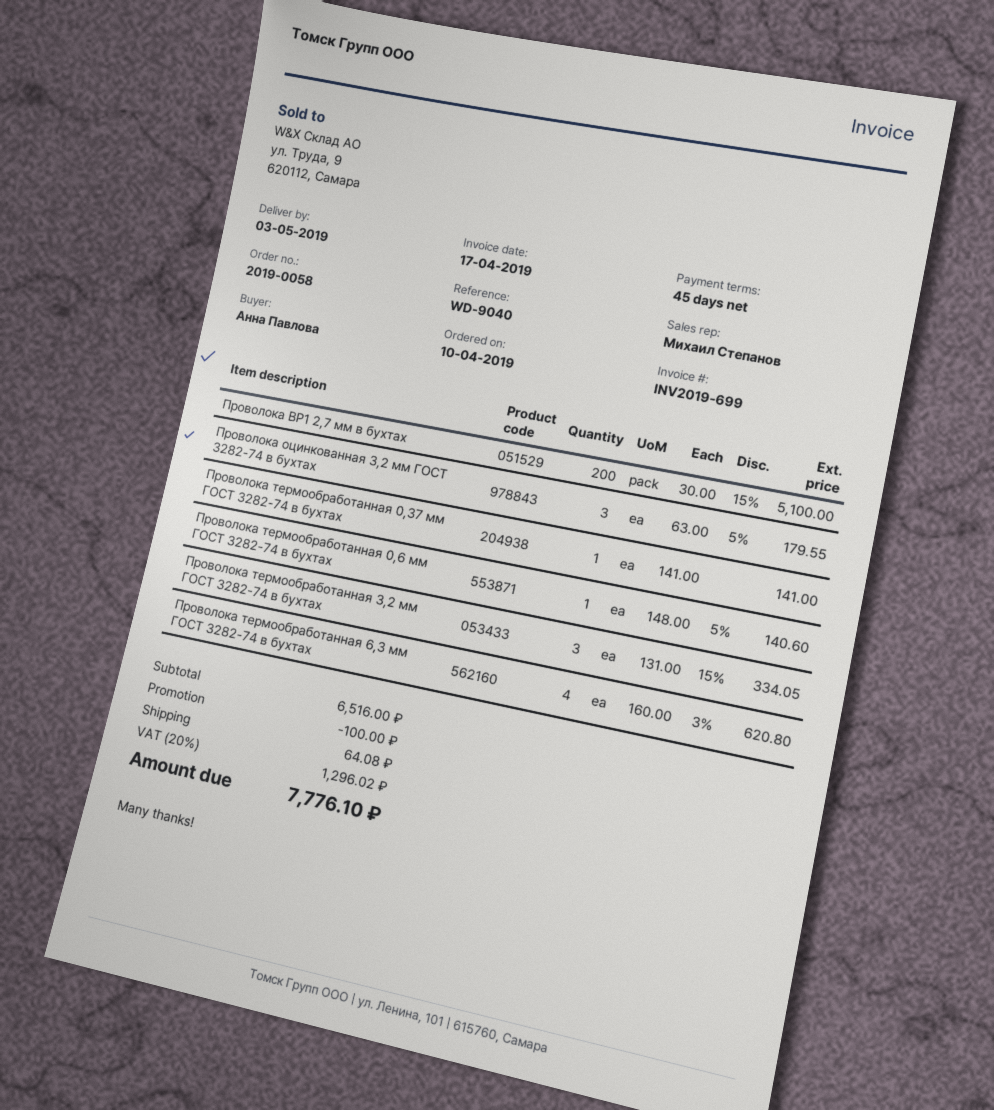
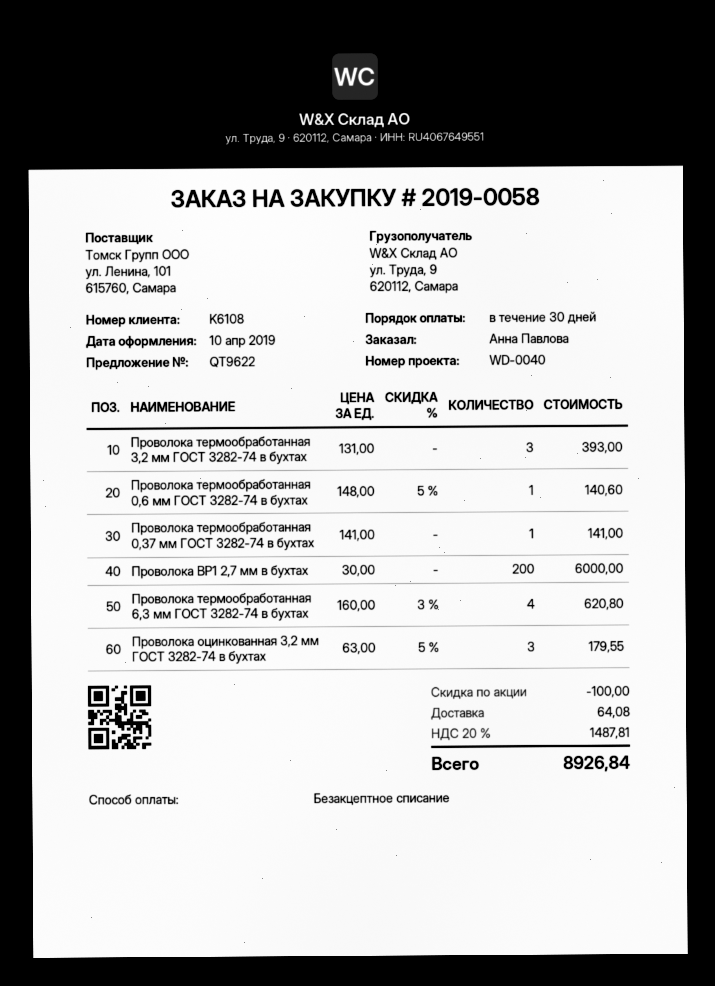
payment terms: 45 days -> 30 days
reference: WD-9040 -> WD-0040
Проволока ВР1 2,7 мм в бухтах: 200 x 30.00 - 15% = 5100.00 -> 200 x 30.00 = 6000.00
Проволока термообработанная 3,2 мм ГОСТ 3282-74 в бухтах: 3 x 131.00 - 15% = 334.05 -> 3 x 131.00 = 393.00
tax: 20% = 1296.02 -> 20% = 1487.81
total: 7776.10 -> 8926.84

